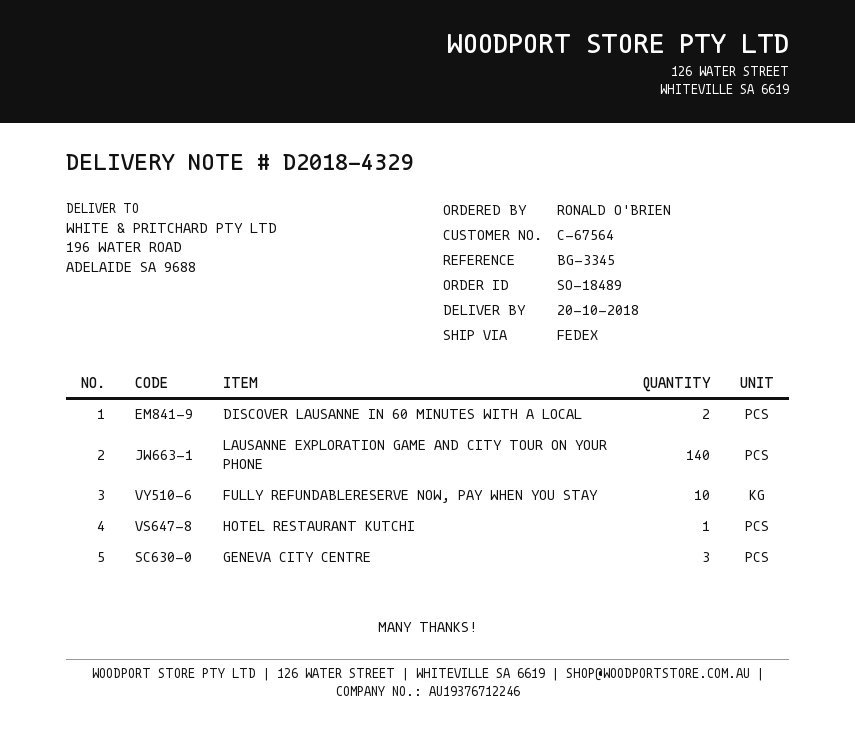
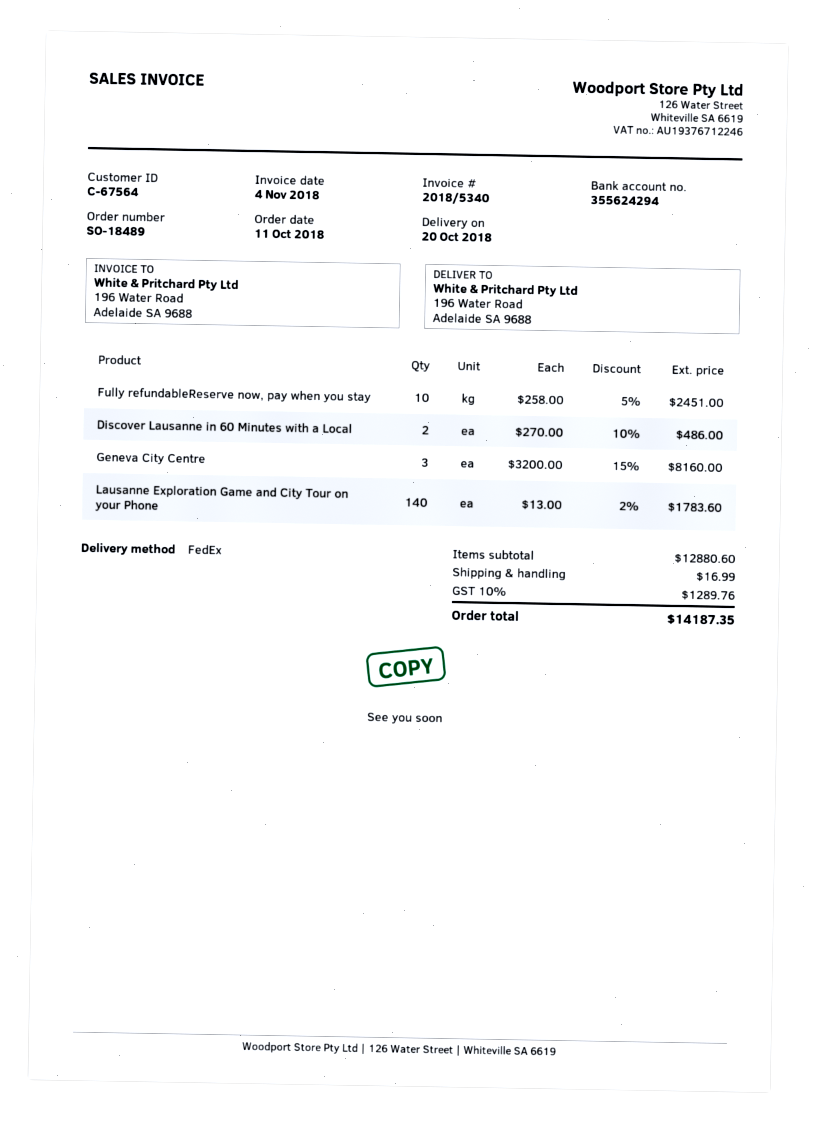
HOTEL RESTAURANT KUTCHI: 1 -> none

